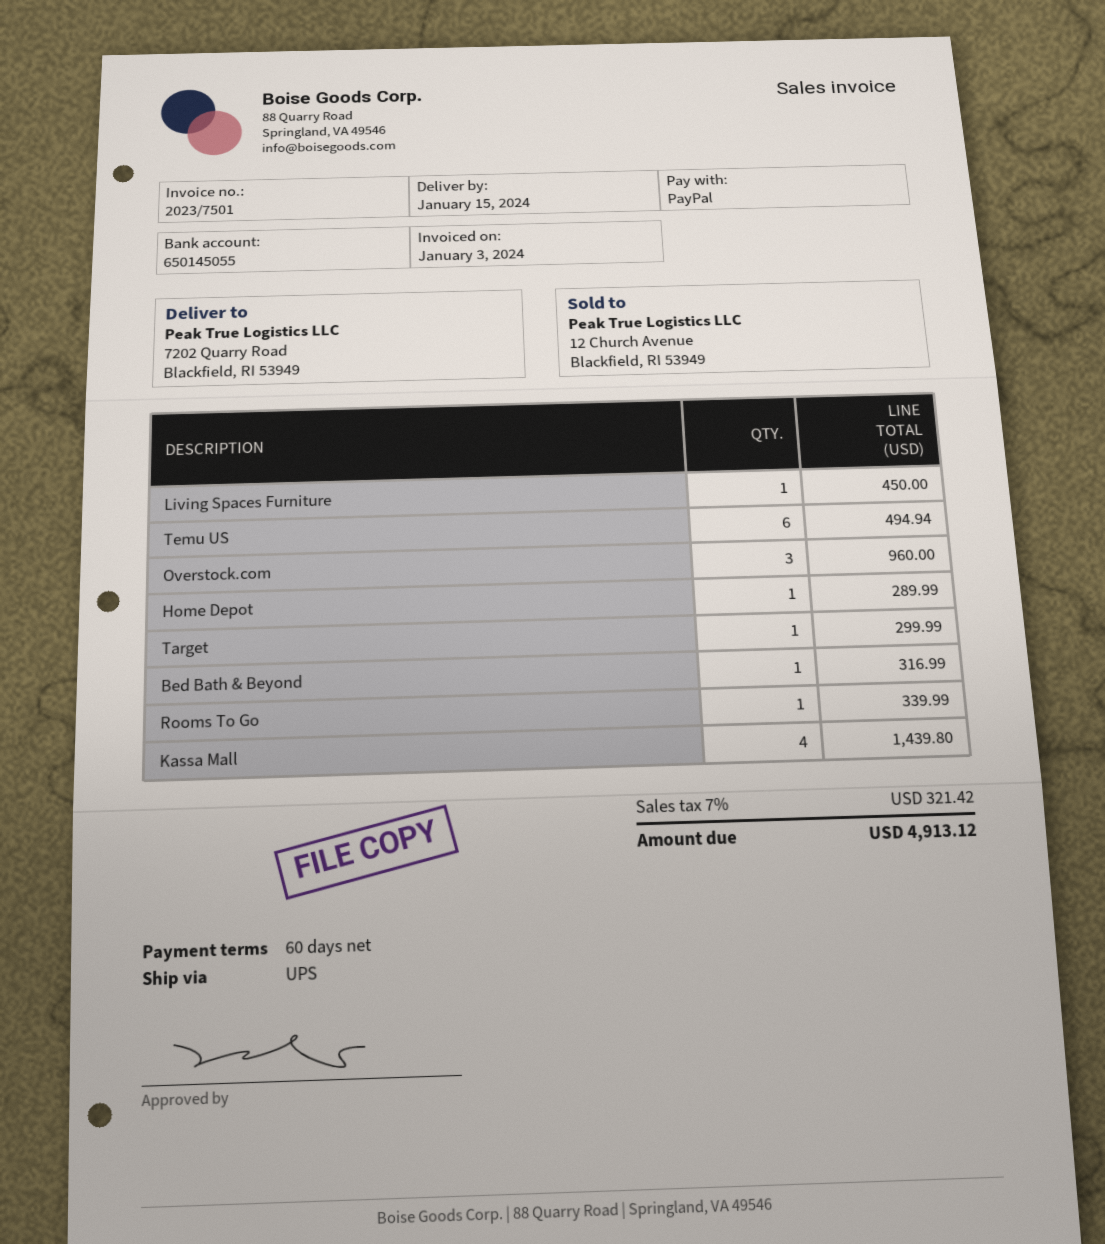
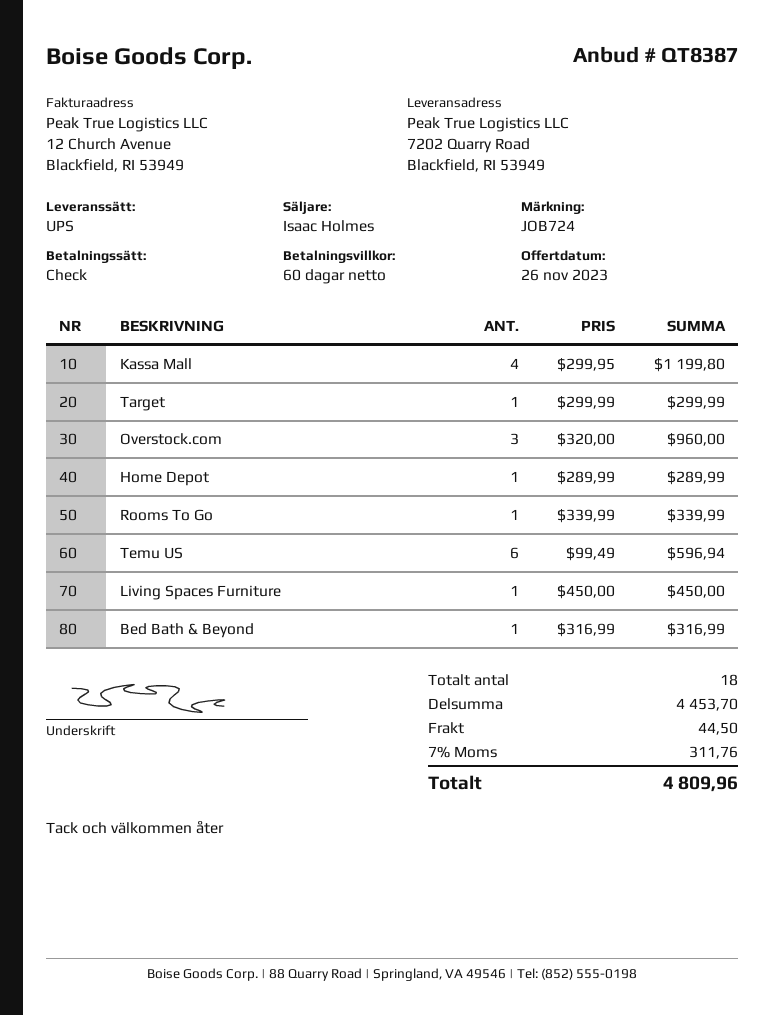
payment method: PayPal -> cheque
Temu US: 6 for 494.94 -> 6 for 596.94
Kassa Mall: 4 for 1439.80 -> 4 for 1199.80
shipping: none -> 44.50
tax: 7% = 321.42 -> 7% = 311.76
total: 4913.12 -> 4809.96

